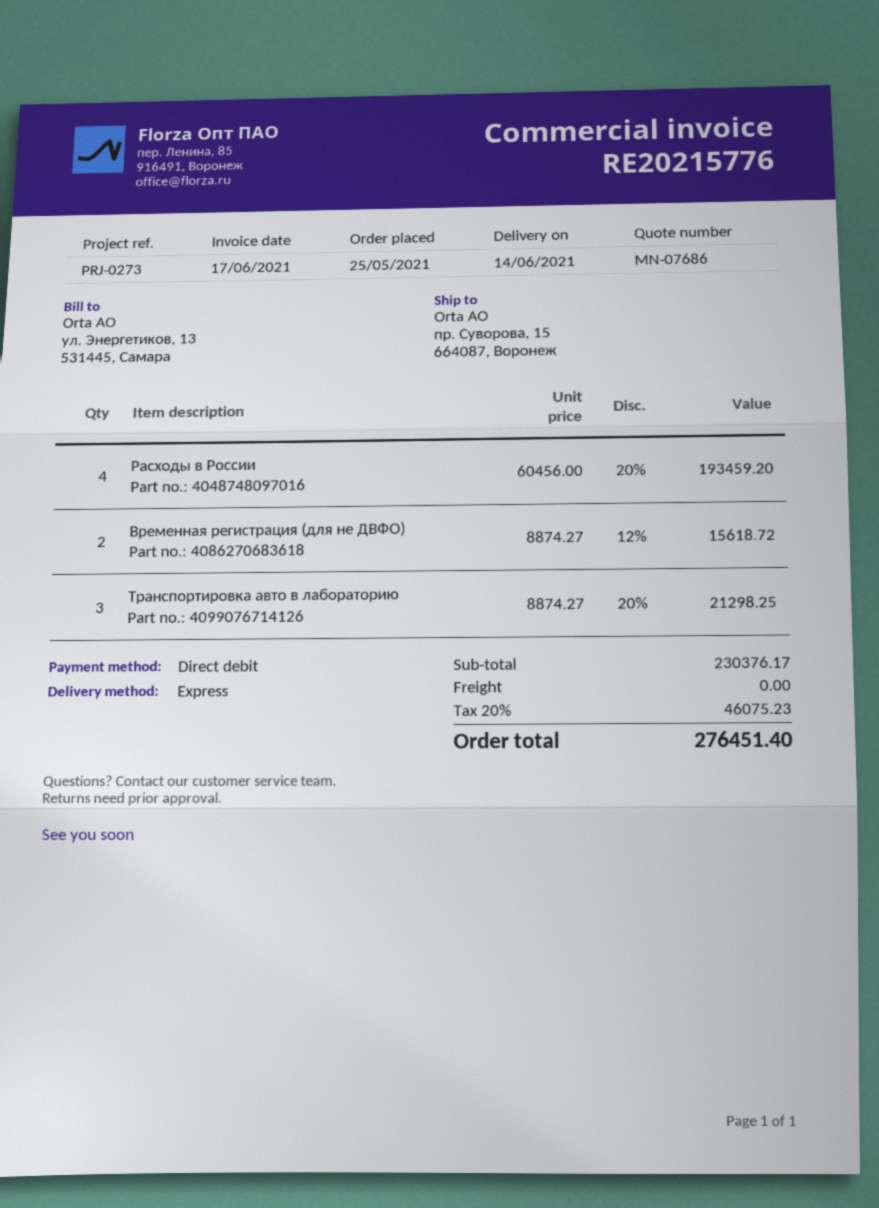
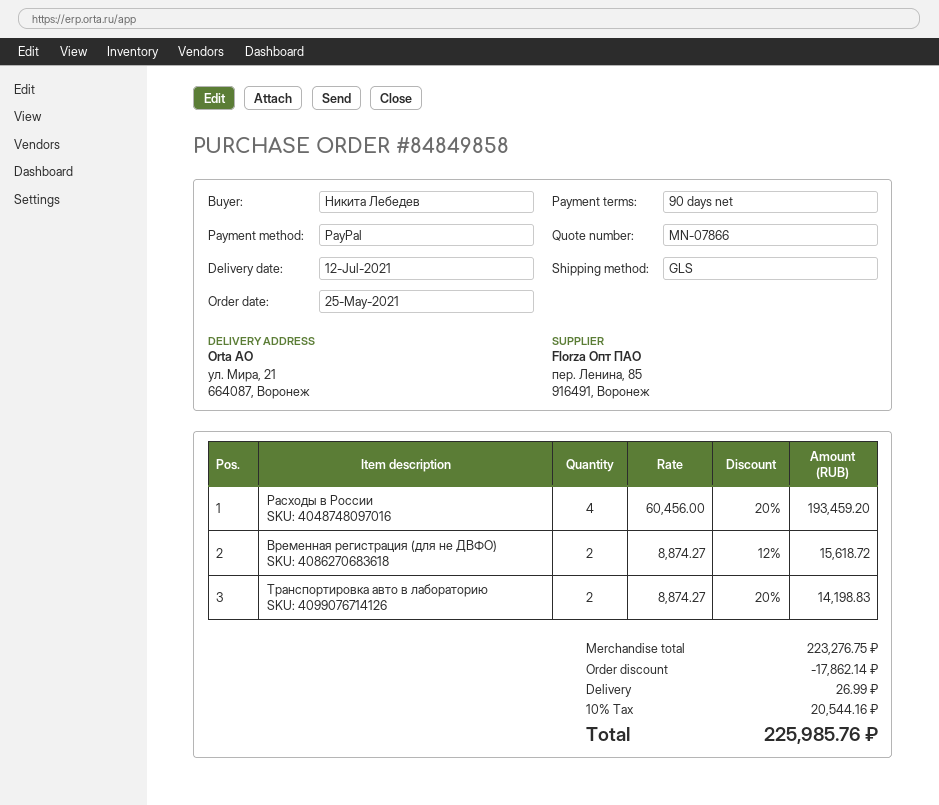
quote number: MN-07686 -> MN-07866
delivery date: 2021-06-14 -> 2021-07-12
payment method: direct debit -> PayPal
shipping method: express -> GLS
ship to: пр. Суворова, 15, 664087, Воронеж -> ул. Мира, 21, 664087, Воронеж
Транспортировка авто в лабораторию: 3 x 8874.27 - 20% = 21298.25 -> 2 x 8874.27 - 20% = 14198.83
subtotal: 230376.17 -> 223276.75
discount: none -> 17862.14
shipping: 0.00 -> 26.99
tax: 20% = 46075.23 -> 10% = 20544.16
total: 276451.40 -> 225985.76

